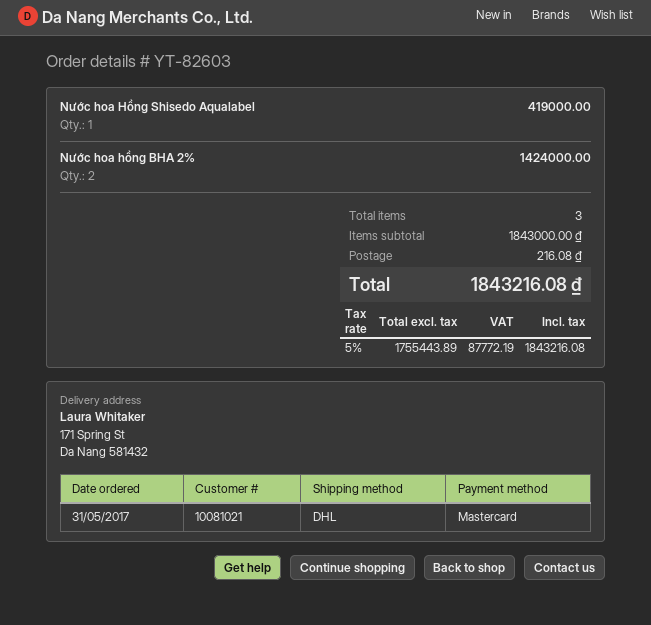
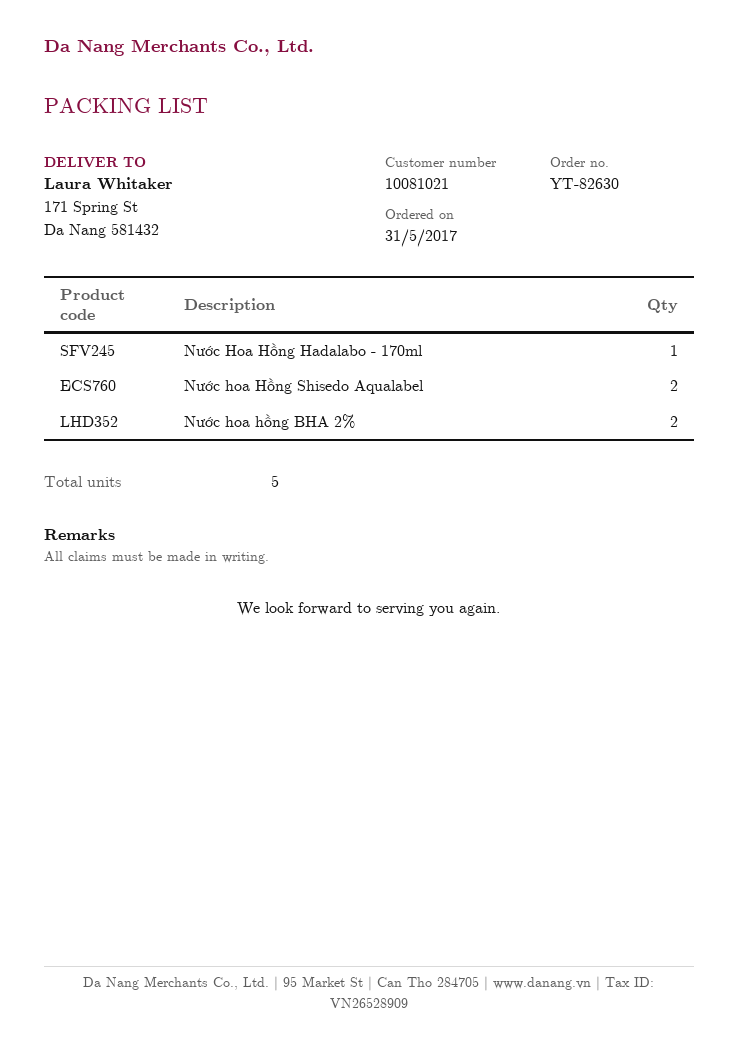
order number: YT-82603 -> YT-82630
Nước hoa Hồng Shisedo Aqualabel: 1 -> 2
Nước Hoa Hồng Hadalabo - 170ml: none -> 1
total quantity: 3 -> 5

